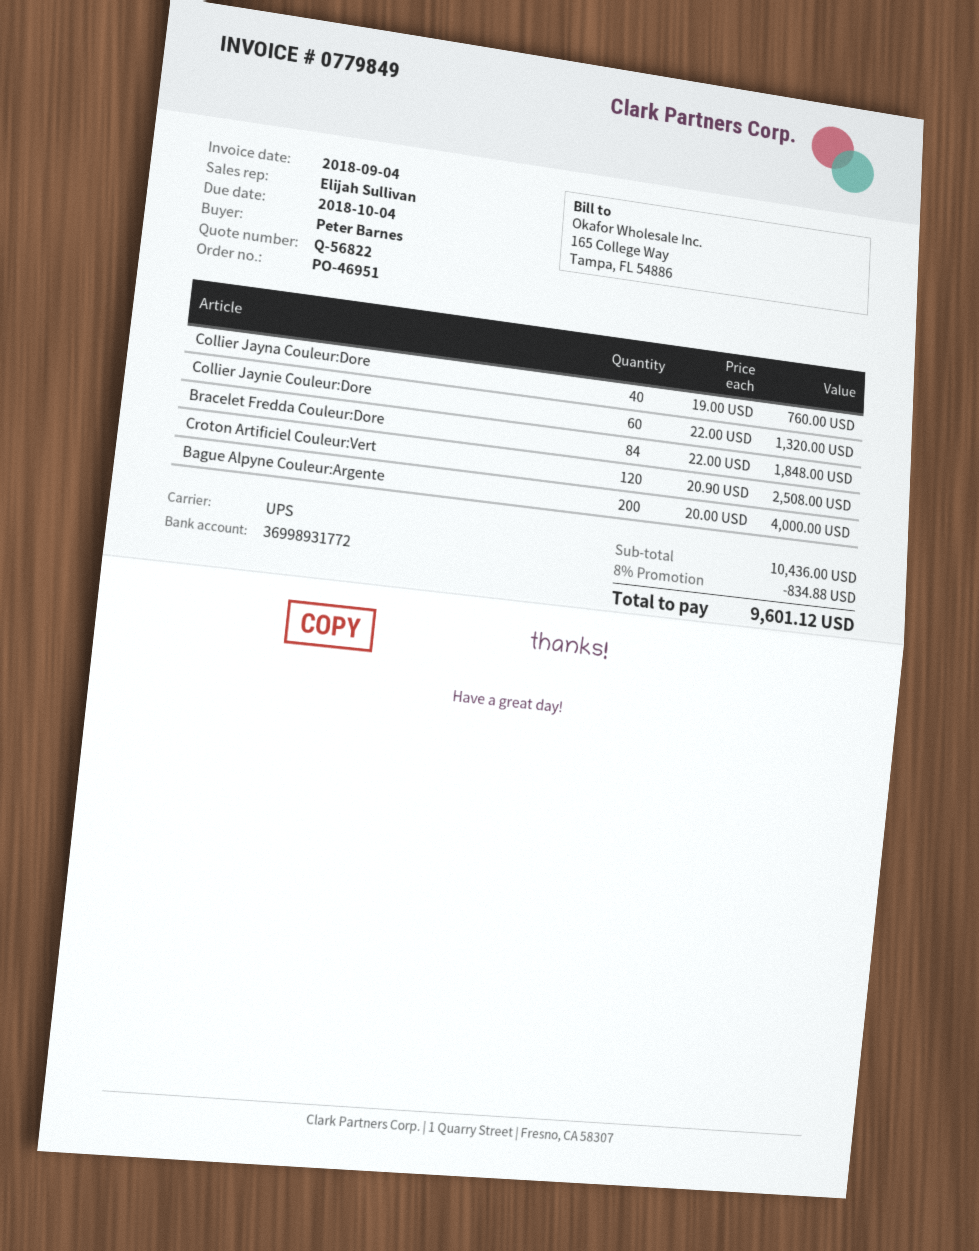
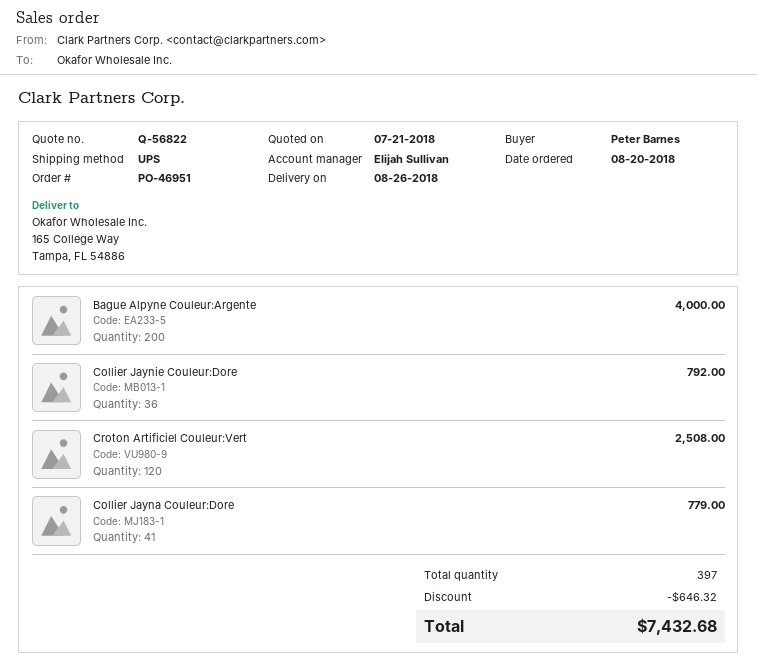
Collier Jayna Couleur:Dore: 40 for 760.00 -> 41 for 779.00
Collier Jaynie Couleur:Dore: 60 for 1320.00 -> 36 for 792.00
Bracelet Fredda Couleur:Dore: 84 for 1848.00 -> none
discount: 834.88 -> 646.32
total: 9601.12 -> 7432.68

